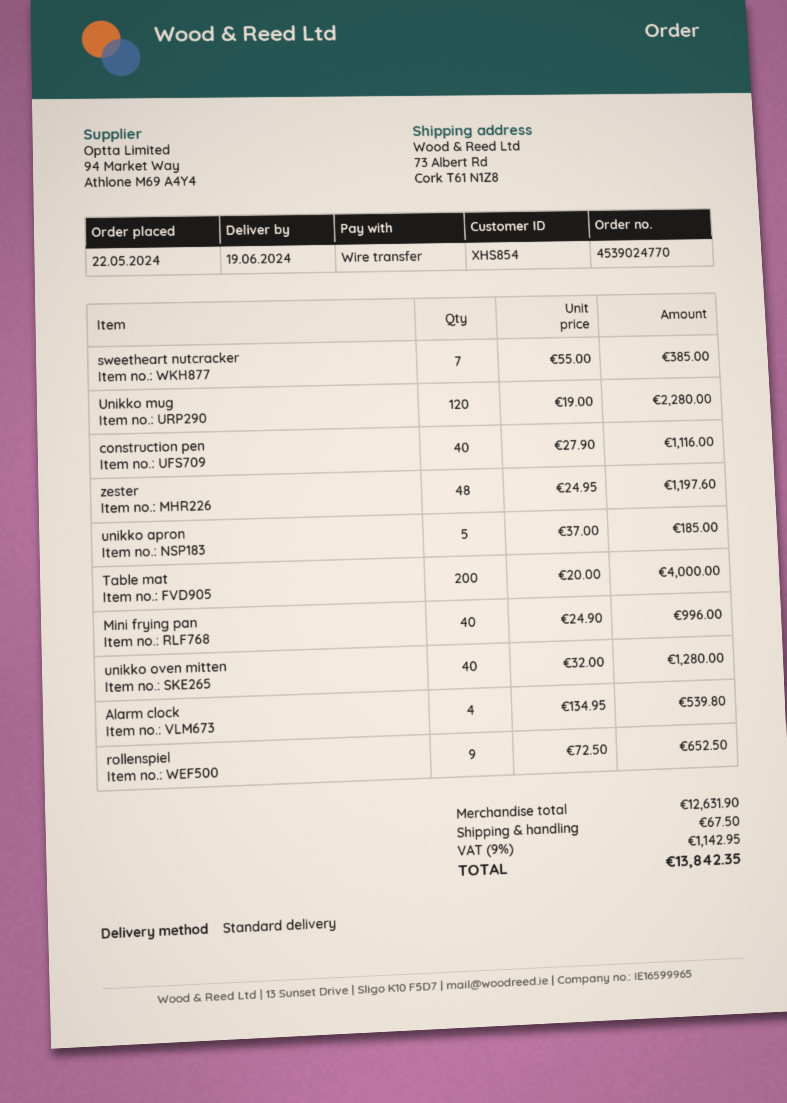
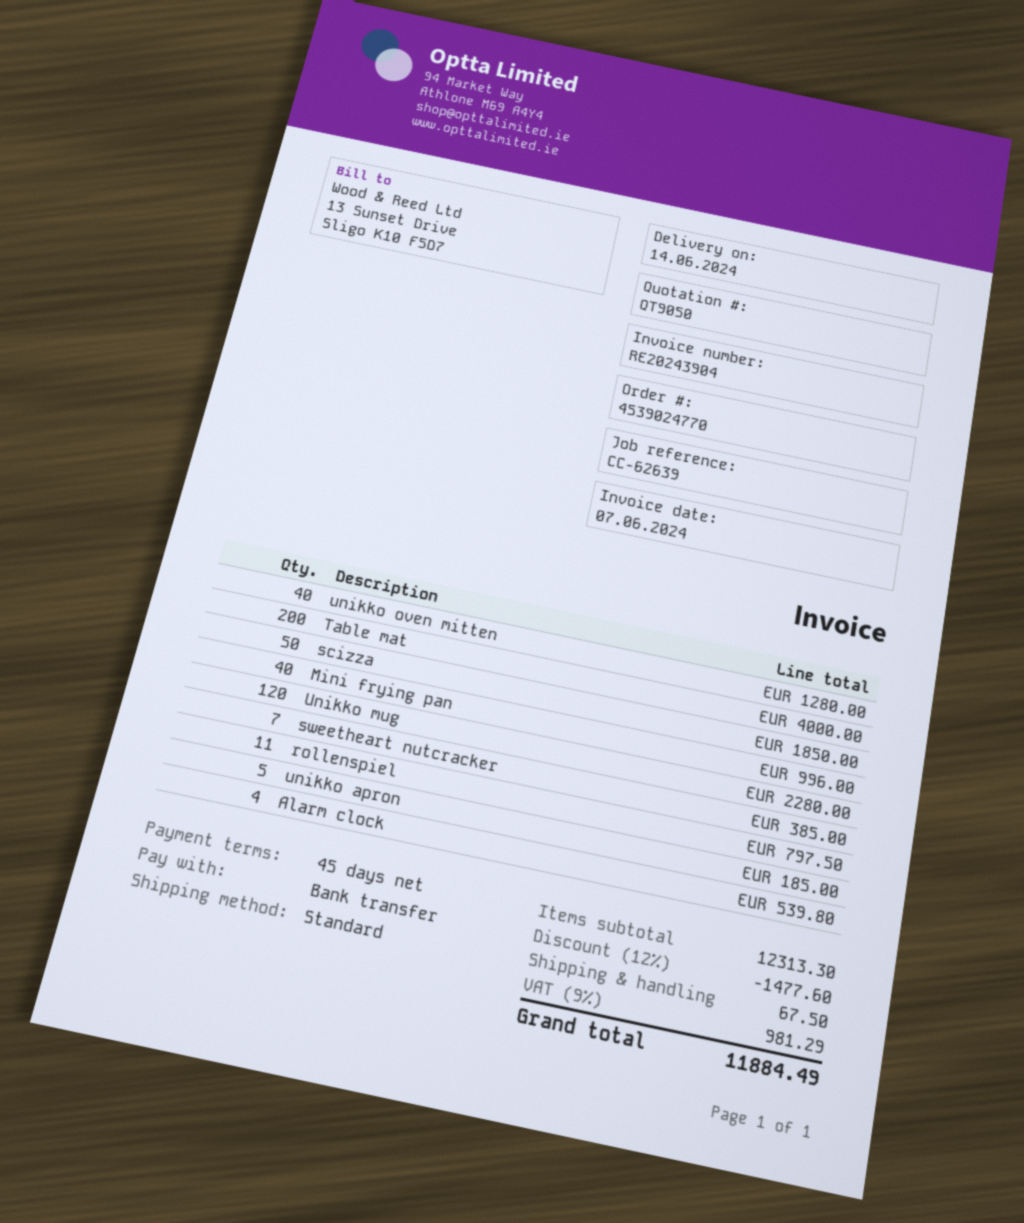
delivery date: 2024-06-19 -> 2024-06-14
construction pen: 40 for 1116.00 -> none
zester: 48 for 1197.60 -> none
rollenspiel: 9 for 652.50 -> 11 for 797.50
scizza: none -> 50 for 1850.00
subtotal: 12631.90 -> 12313.30
discount: none -> 12% = 1477.60
tax: 9% = 1142.95 -> 9% = 981.29
total: 13842.35 -> 11884.49

